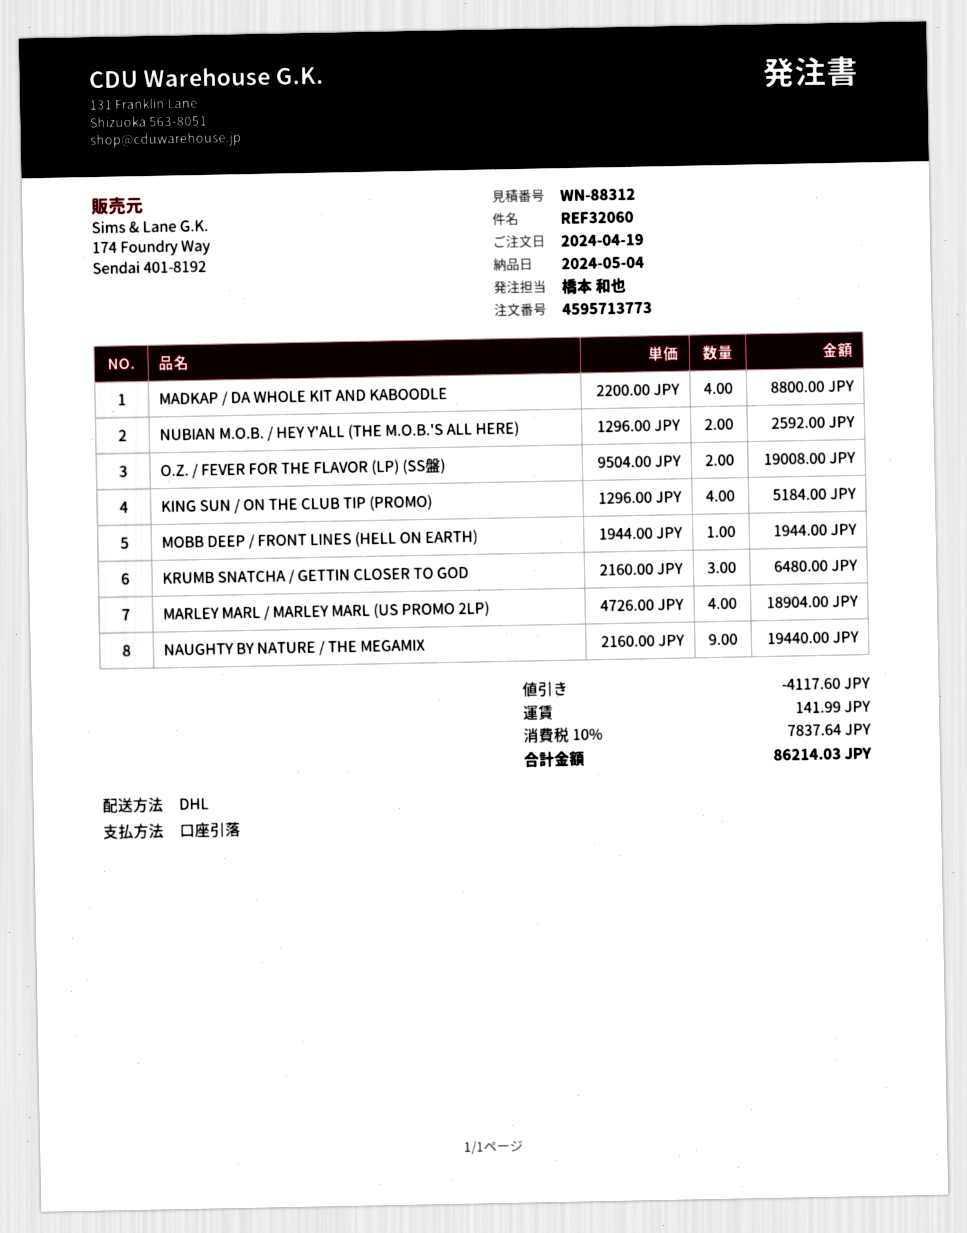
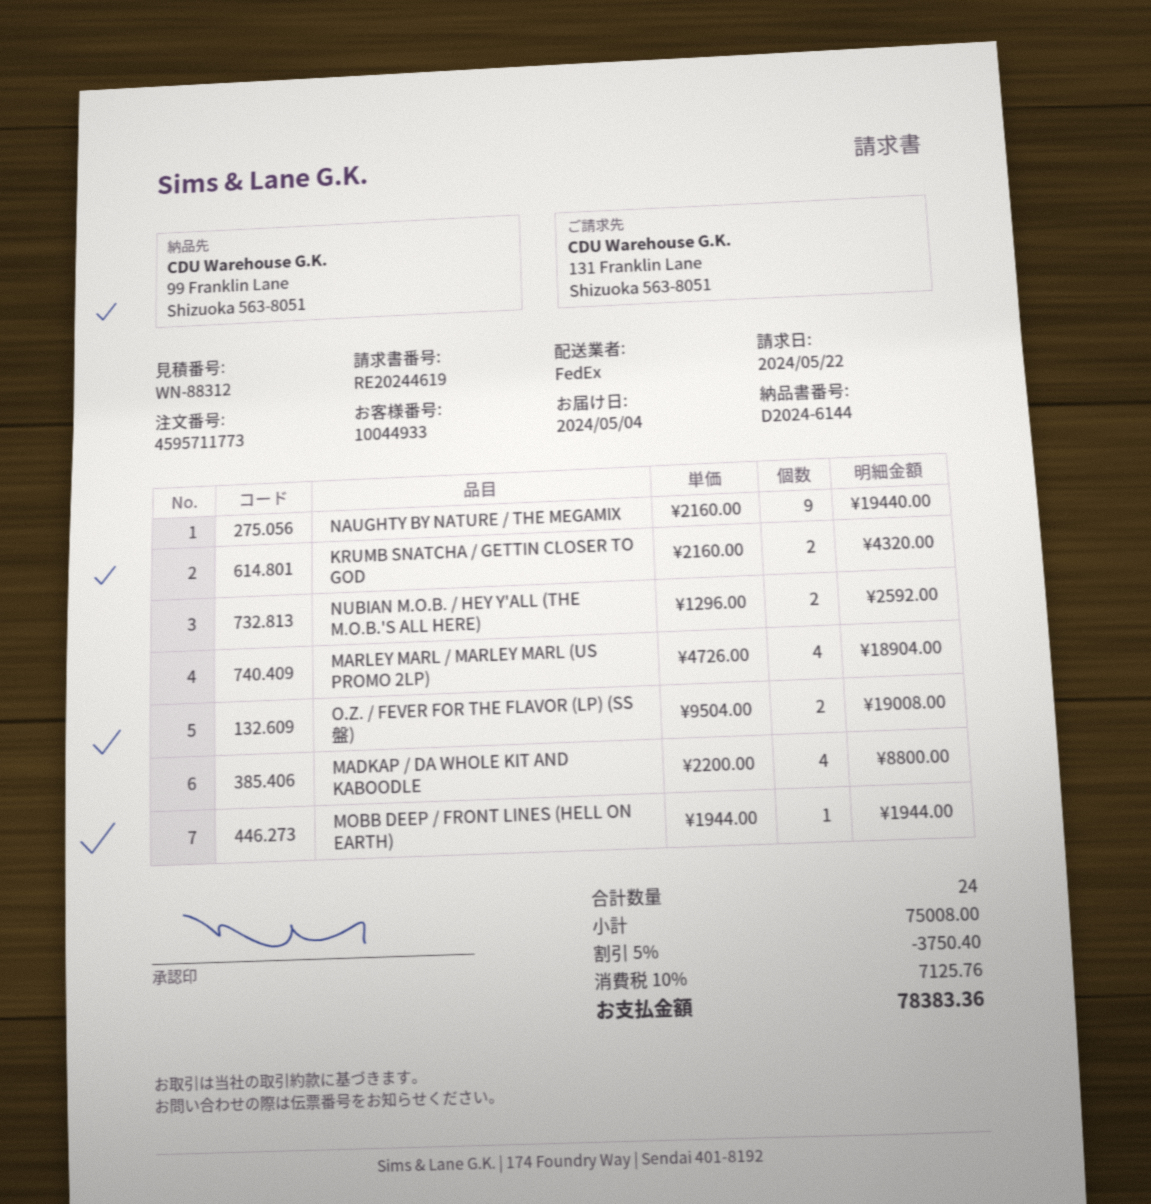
order number: 4595713773 -> 4595711773
shipping method: DHL -> FedEx
KING SUN / ON THE CLUB TIP (PROMO): 4 x 1296.00 = 5184.00 -> none
KRUMB SNATCHA / GETTIN CLOSER TO GOD: 3 x 2160.00 = 6480.00 -> 2 x 2160.00 = 4320.00
discount: 4117.60 -> 3750.40
shipping: 141.99 -> none
tax: 10% = 7837.64 -> 10% = 7125.76
total: 86214.03 -> 78383.36

